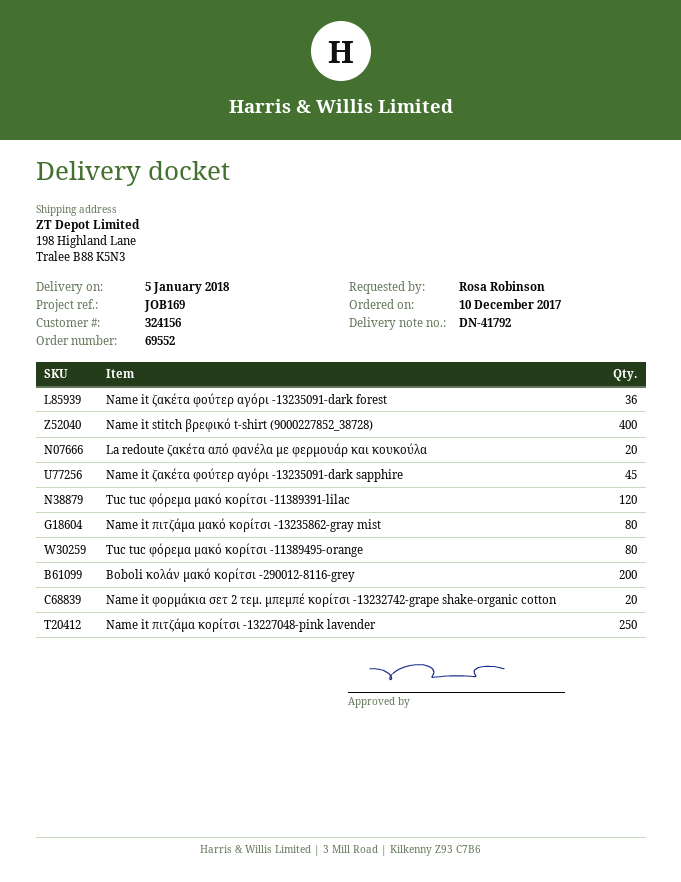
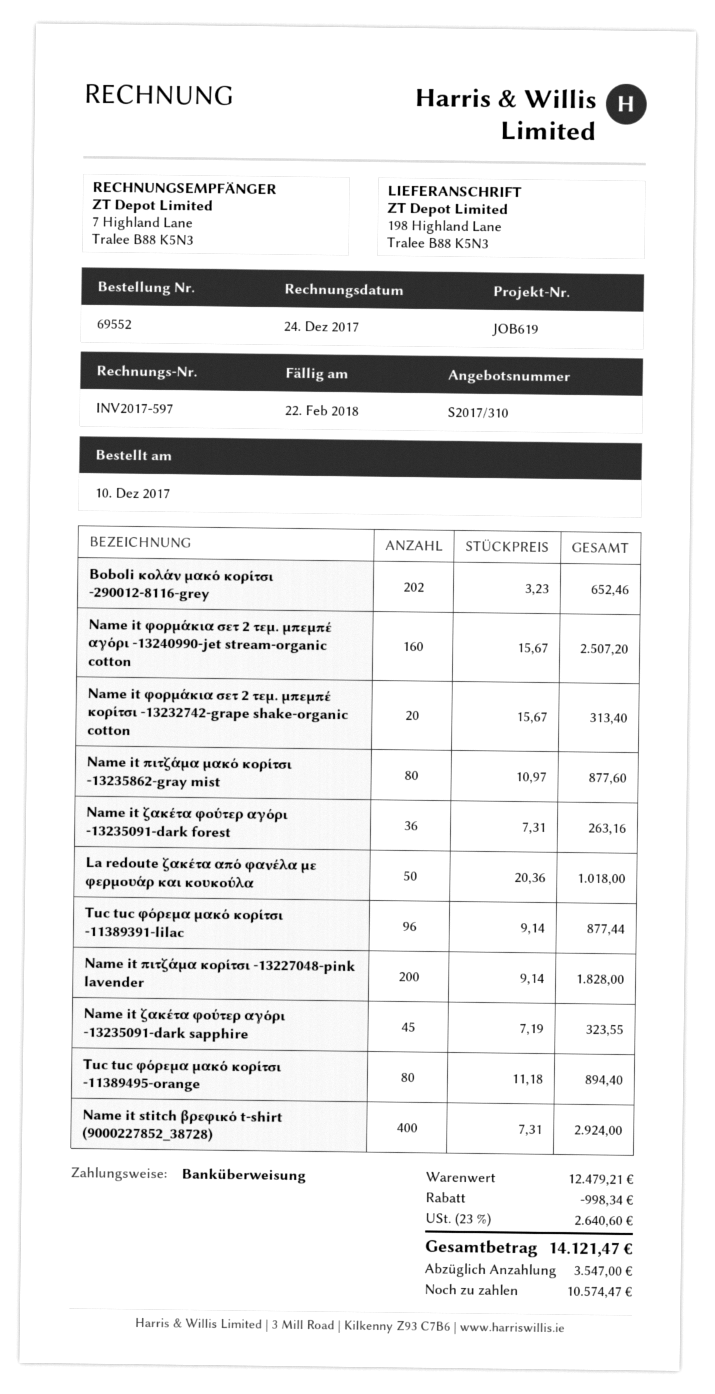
reference: JOB169 -> JOB619
La redoute ζακέτα από φανέλα με φερμουάρ και κουκούλα: 20 -> 50
Tuc tuc φόρεμα μακό κορίτσι -11389391-lilac: 120 -> 96
Boboli κολάν μακό κορίτσι -290012-8116-grey: 200 -> 202
Name it πιτζάμα κορίτσι -13227048-pink lavender: 250 -> 200
Name it φορμάκια σετ 2 τεμ. μπεμπέ αγόρι -13240990-jet stream-organic cotton: none -> 160

